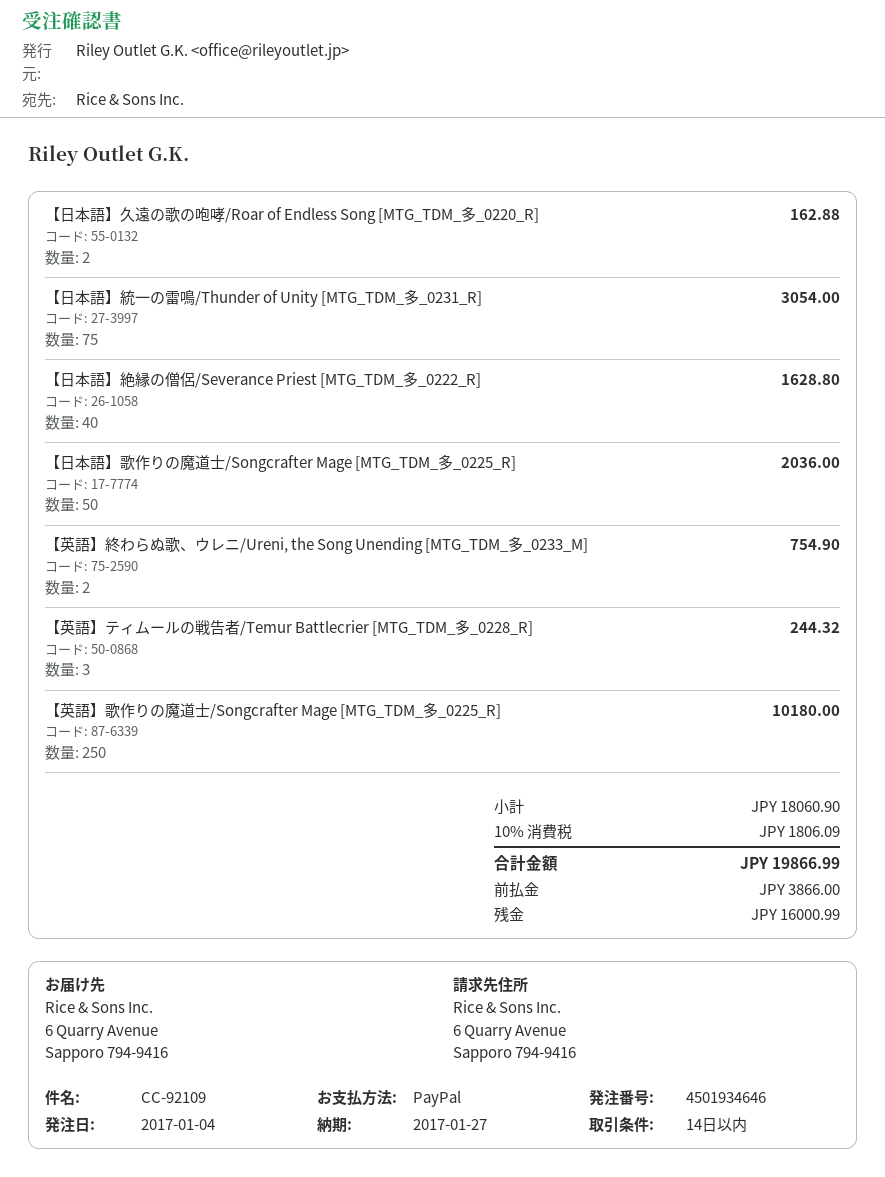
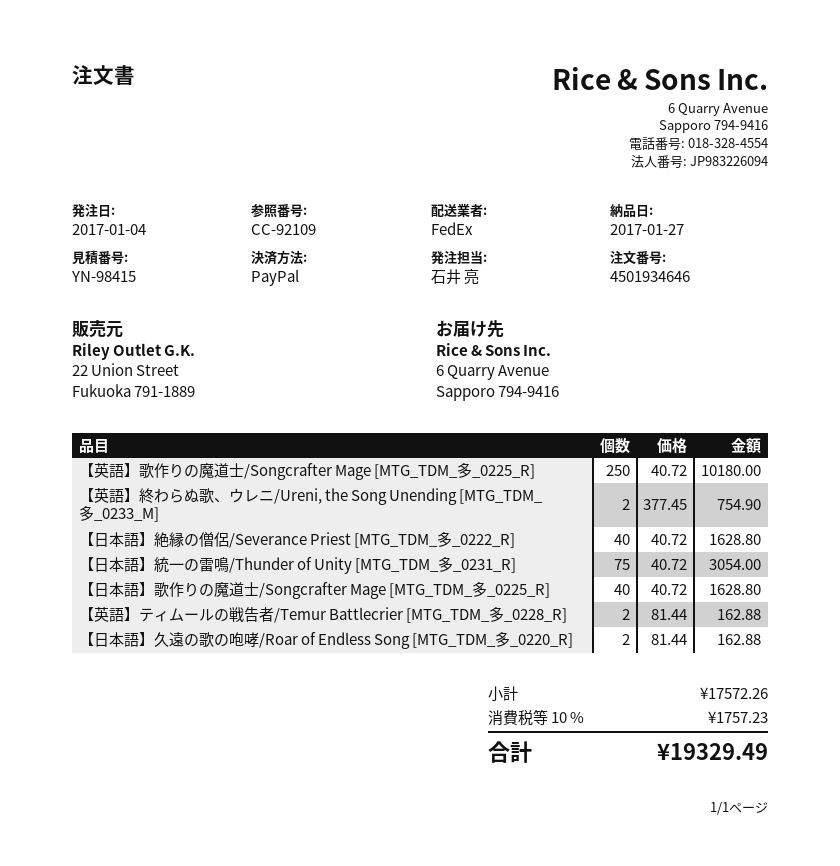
【日本語】歌作りの魔道士/Songcrafter Mage [MTG_TDM_多_0225_R]: 50 for 2036.00 -> 40 for 1628.80
【英語】ティムールの戦告者/Temur Battlecrier [MTG_TDM_多_0228_R]: 3 for 244.32 -> 2 for 162.88
subtotal: 18060.90 -> 17572.26
tax: 10% = 1806.09 -> 10% = 1757.23
total: 19866.99 -> 19329.49

